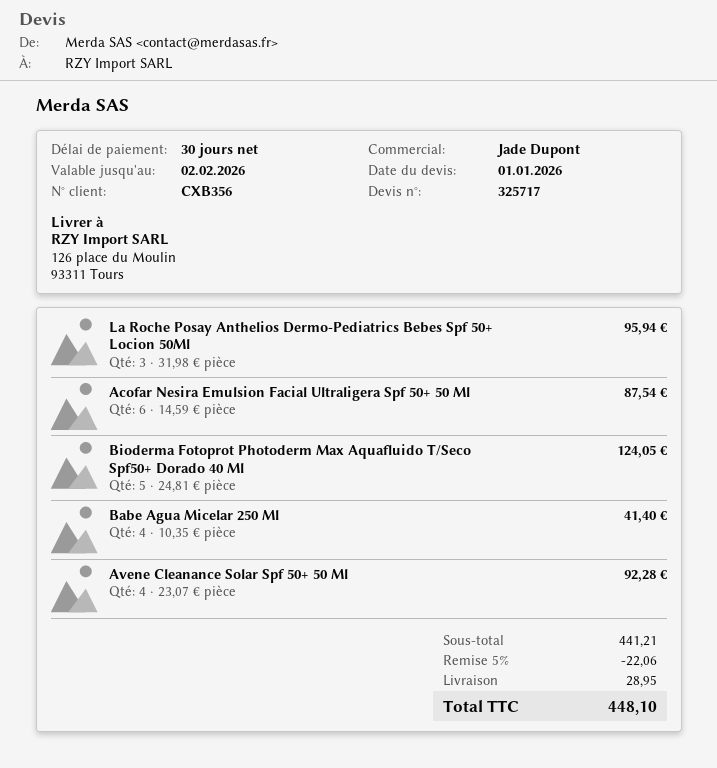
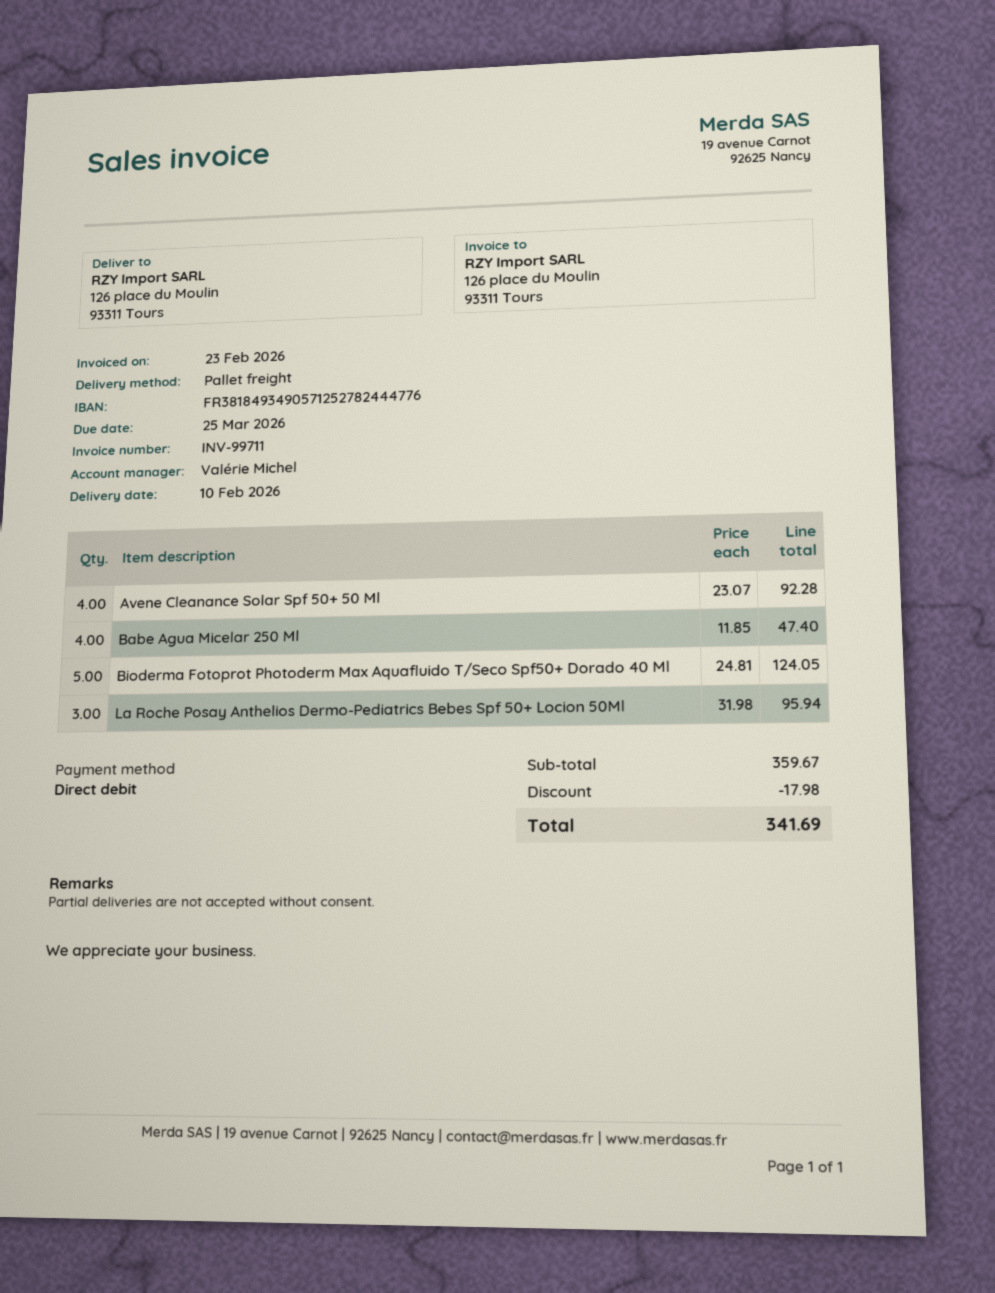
sales rep: Jade Dupont -> Valérie Michel
Acofar Nesira Emulsion Facial Ultraligera Spf 50+ 50 Ml: 6 x 14.59 = 87.54 -> none
Babe Agua Micelar 250 Ml: 4 x 10.35 = 41.40 -> 4 x 11.85 = 47.40
subtotal: 441.21 -> 359.67
discount: 22.06 -> 17.98
shipping: 28.95 -> none
total: 448.10 -> 341.69

